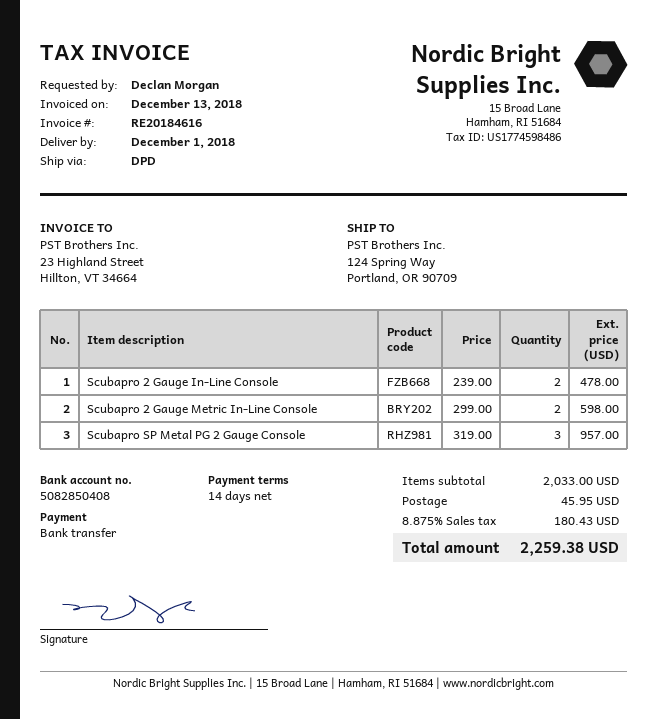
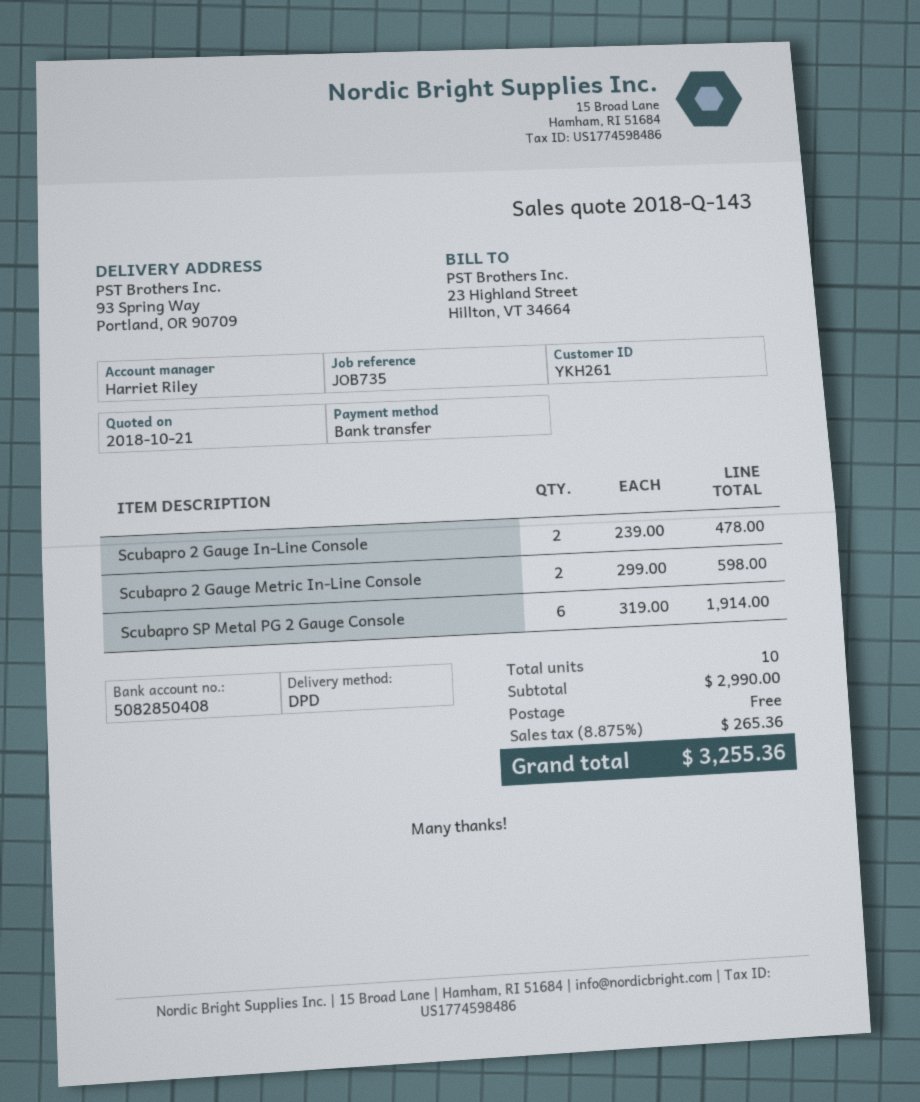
ship to: 124 Spring Way, Portland, OR 90709 -> 93 Spring Way, Portland, OR 90709
Scubapro SP Metal PG 2 Gauge Console: 3 x 319.00 = 957.00 -> 6 x 319.00 = 1914.00
subtotal: 2033.00 -> 2990.00
shipping: 45.95 -> 0.00
tax: 8.875% = 180.43 -> 8.875% = 265.36
total: 2259.38 -> 3255.36

